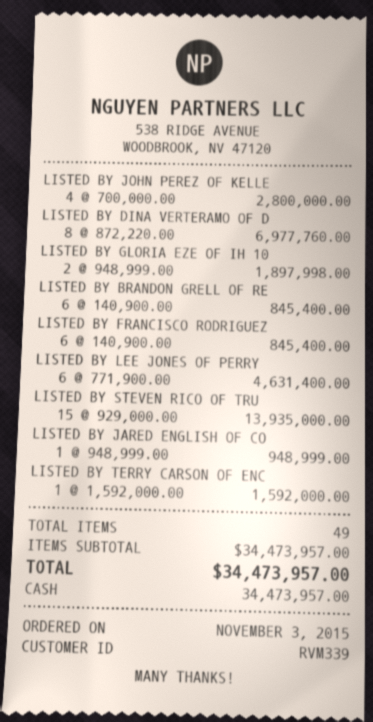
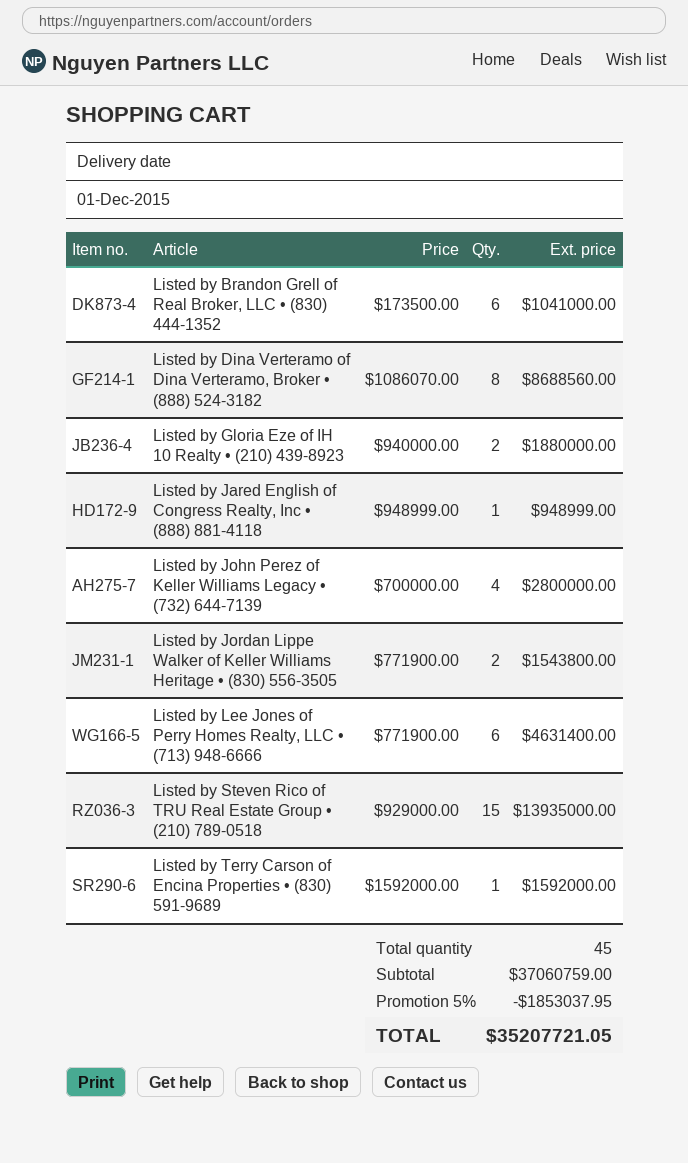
LISTED BY DINA VERTERAMO OF D: 8 x 872220.00 = 6977760.00 -> 8 x 1086070.00 = 8688560.00
LISTED BY GLORIA EZE OF IH 10: 2 x 948999.00 = 1897998.00 -> 2 x 940000.00 = 1880000.00
LISTED BY BRANDON GRELL OF RE: 6 x 140900.00 = 845400.00 -> 6 x 173500.00 = 1041000.00
LISTED BY FRANCISCO RODRIGUEZ: 6 x 140900.00 = 845400.00 -> none
Listed by Jordan Lippe Walker of Keller Williams Heritage • (830) 556-3505: none -> 2 x 771900.00 = 1543800.00
total quantity: 49 -> 45
subtotal: 34473957.00 -> 37060759.00
discount: none -> 5% = 1853037.95
total: 34473957.00 -> 35207721.05

